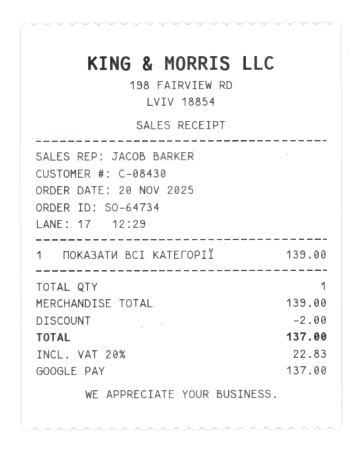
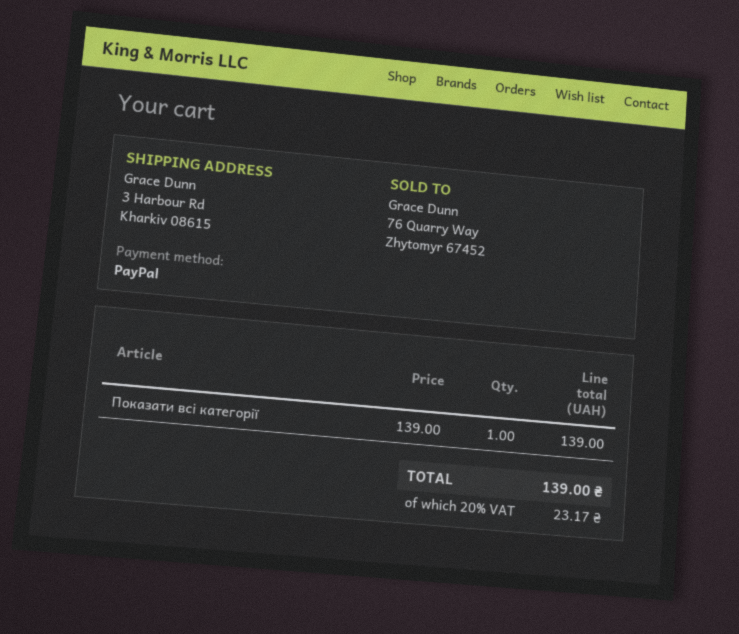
payment method: Google Pay -> PayPal
discount: 2.00 -> none
tax: 20% = 22.83 -> 20% = 23.17
total: 137.00 -> 139.00

